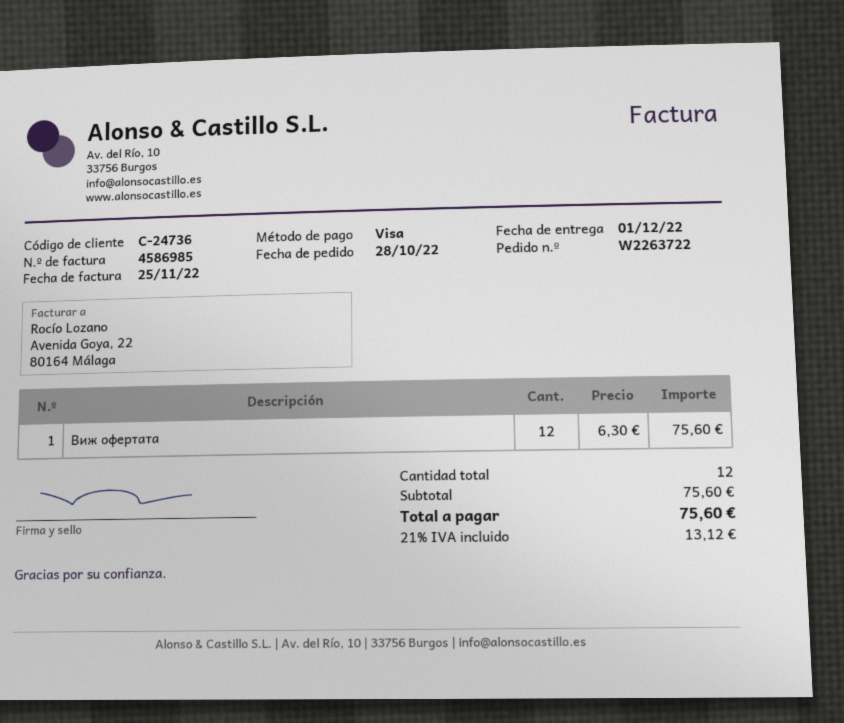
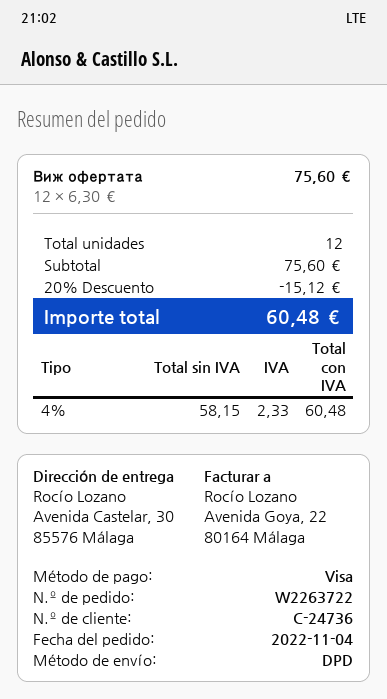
order date: 2022-10-28 -> 2022-11-04
discount: none -> 20% = 15.12
tax: 21% = 13.12 -> 4% = 2.33
total: 75.60 -> 60.48

